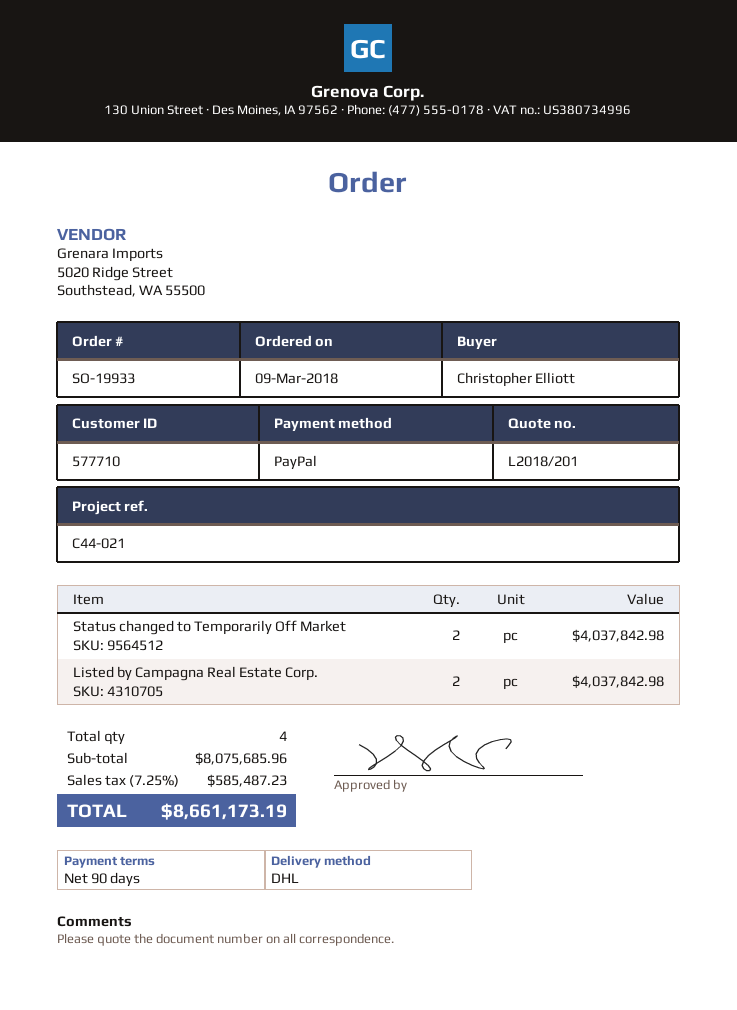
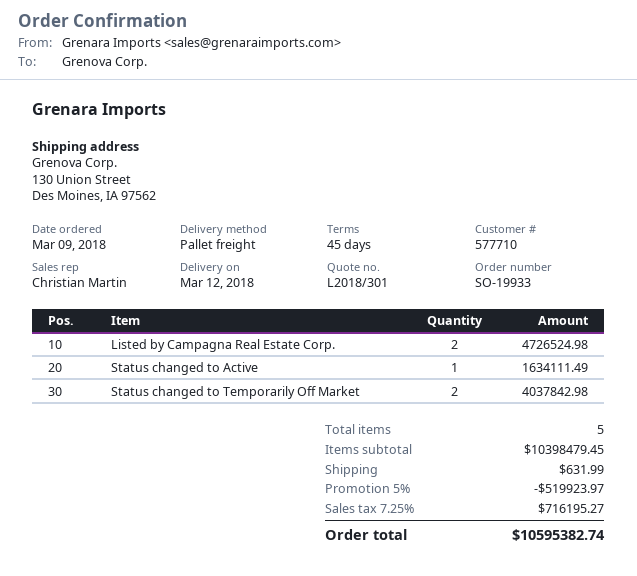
quote number: L2018/201 -> L2018/301
payment terms: 90 days -> 45 days
shipping method: DHL -> pallet freight
Listed by Campagna Real Estate Corp.: 2 for 4037842.98 -> 2 for 4726524.98
Status changed to Active: none -> 1 for 1634111.49
total quantity: 4 -> 5
subtotal: 8075685.96 -> 10398479.45
discount: none -> 5% = 519923.97
shipping: none -> 631.99
tax: 7.25% = 585487.23 -> 7.25% = 716195.27
total: 8661173.19 -> 10595382.74

